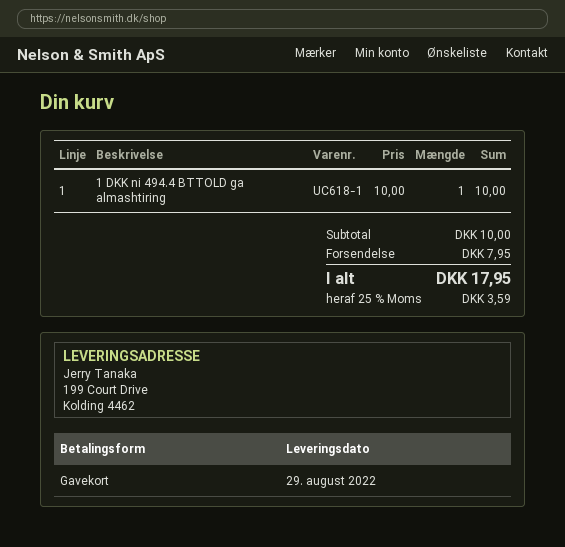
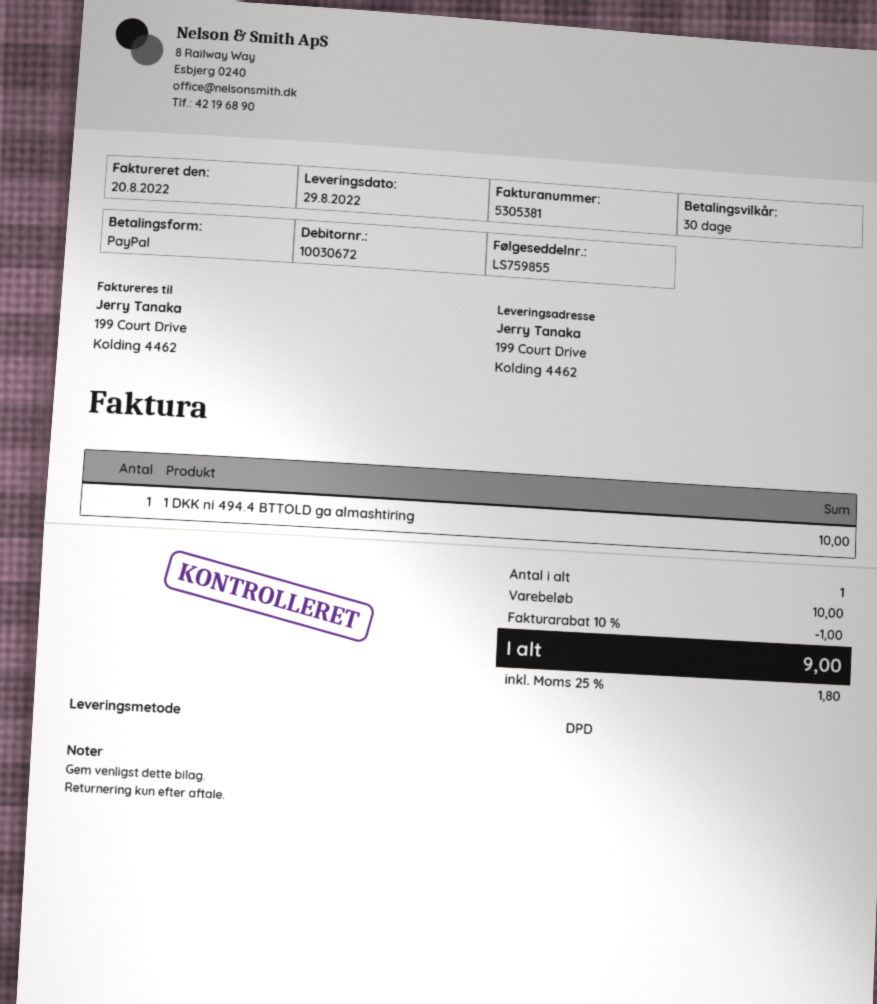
payment method: gift card -> PayPal
discount: none -> 10% = 1.00
shipping: 7.95 -> none
tax: 25% = 3.59 -> 25% = 1.80
total: 17.95 -> 9.00

